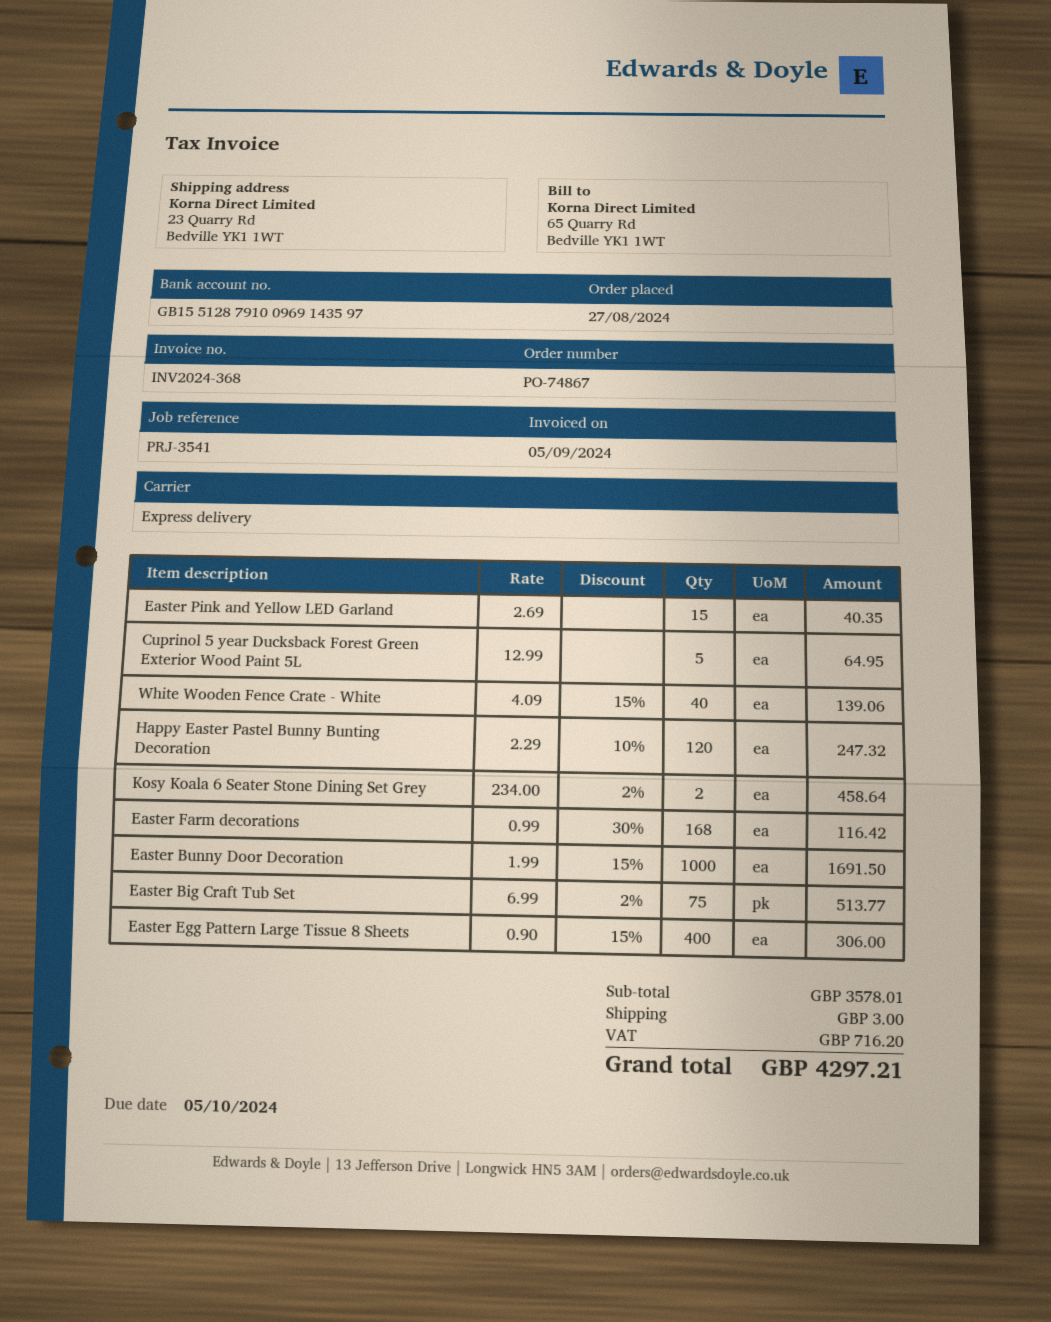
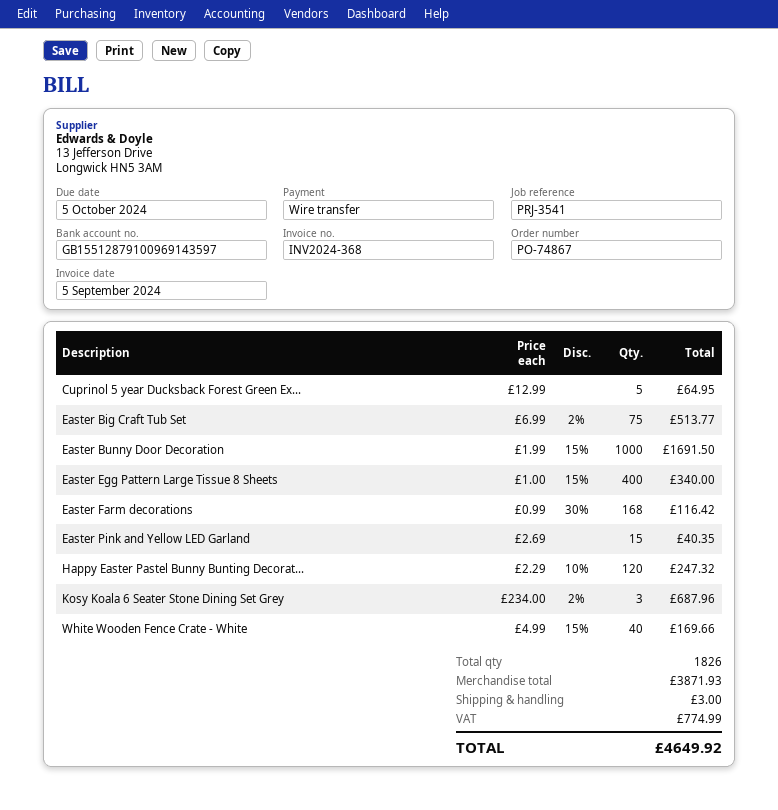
White Wooden Fence Crate - White: 40 x 4.09 - 15% = 139.06 -> 40 x 4.99 - 15% = 169.66
Kosy Koala 6 Seater Stone Dining Set Grey: 2 x 234.00 - 2% = 458.64 -> 3 x 234.00 - 2% = 687.96
Easter Egg Pattern Large Tissue 8 Sheets: 400 x 0.90 - 15% = 306.00 -> 400 x 1.00 - 15% = 340.00
subtotal: 3578.01 -> 3871.93
tax: 716.20 -> 774.99
total: 4297.21 -> 4649.92

